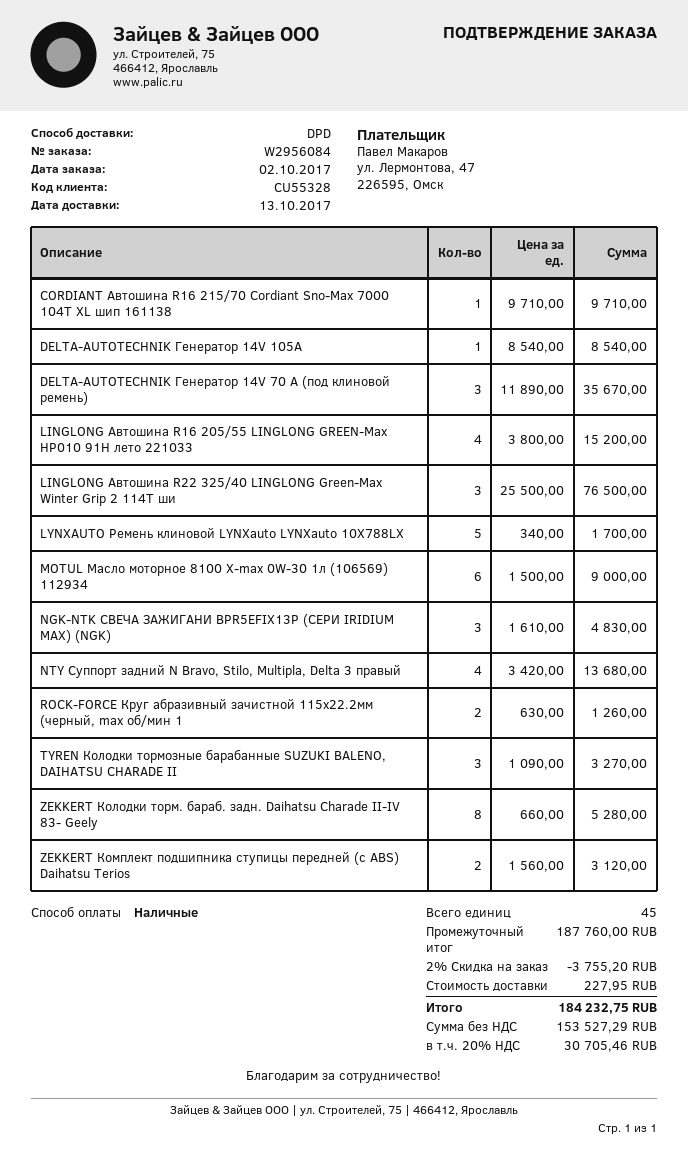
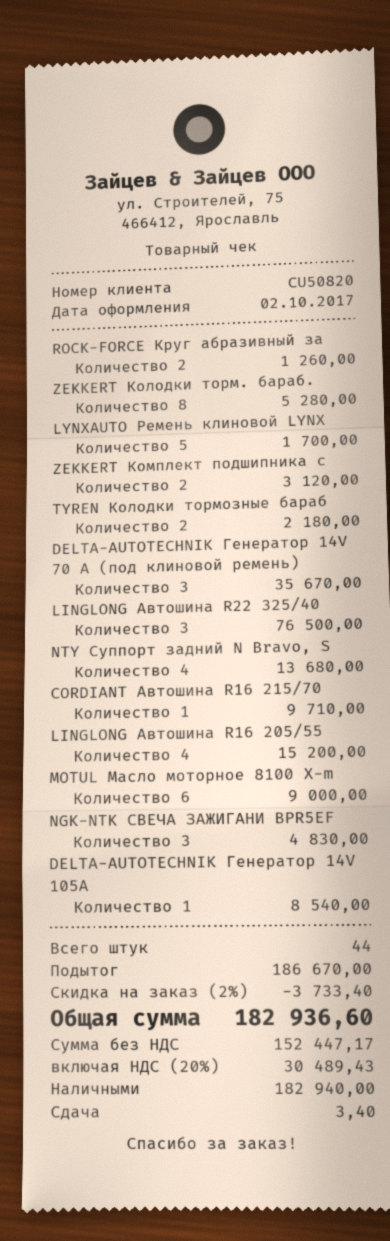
customer number: CU55328 -> CU50820
TYREN Колодки тормозные барабанные SUZUKI BALENO, DAIHATSU CHARADE II: 3 for 3270.00 -> 2 for 2180.00
total quantity: 45 -> 44
subtotal: 187760.00 -> 186670.00
discount: 2% = 3755.20 -> 2% = 3733.40
shipping: 227.95 -> none
net: 153527.29 -> 152447.17
tax: 20% = 30705.46 -> 20% = 30489.43
total: 184232.75 -> 182936.60

